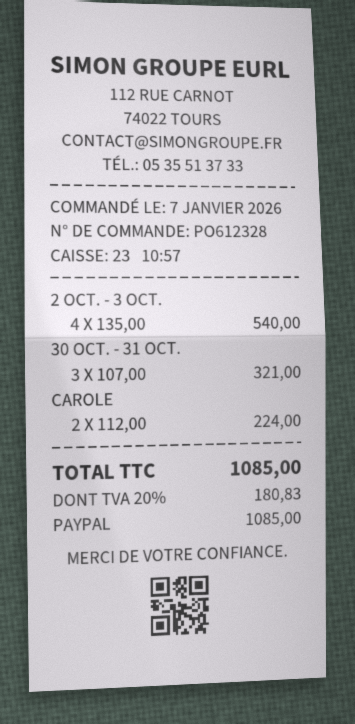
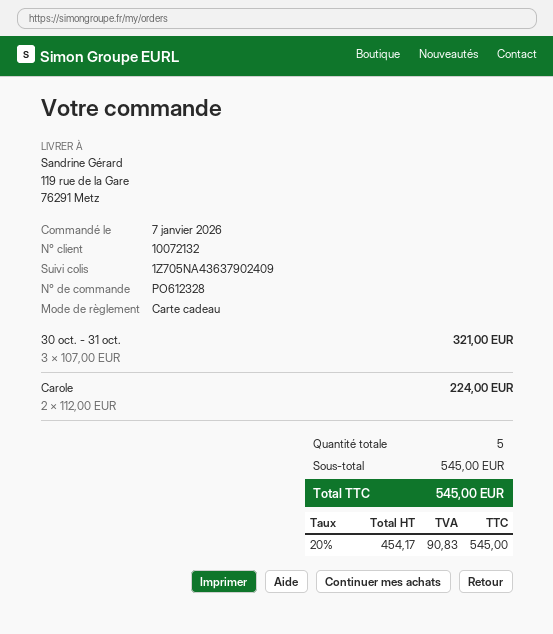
payment method: PayPal -> gift card
2 OCT. - 3 OCT.: 4 x 135.00 = 540.00 -> none
tax: 20% = 180.83 -> 20% = 90.83
total: 1085.00 -> 545.00

